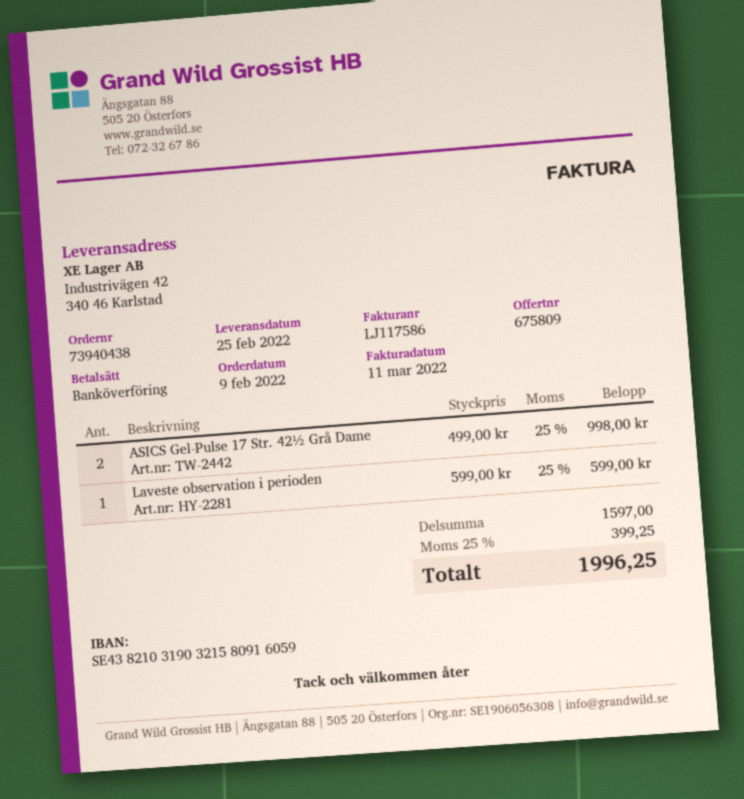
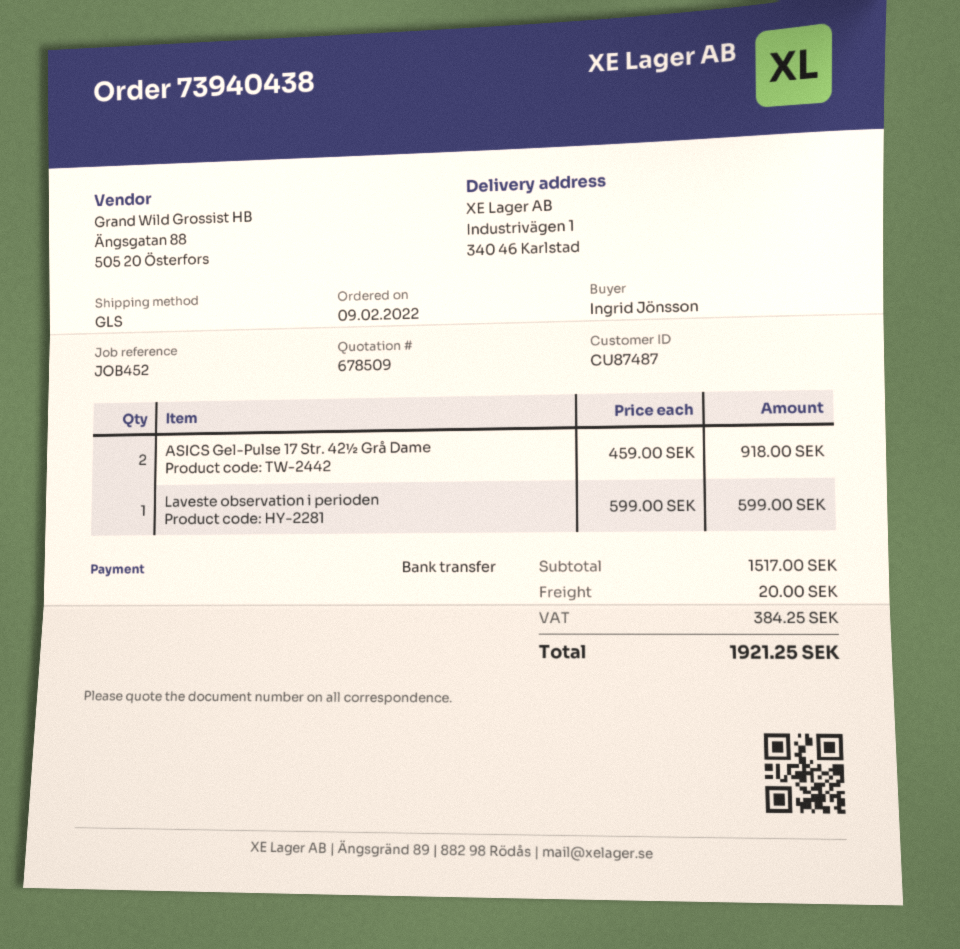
quote number: 675809 -> 678509
ship to: Industrivägen 42, 340 46 Karlstad -> Industrivägen 1, 340 46 Karlstad
ASICS Gel-Pulse 17 Str. 42½ Grå Dame: 2 x 499.00 = 998.00 -> 2 x 459.00 = 918.00
subtotal: 1597.00 -> 1517.00
shipping: none -> 20.00
tax: 399.25 -> 384.25
total: 1996.25 -> 1921.25

